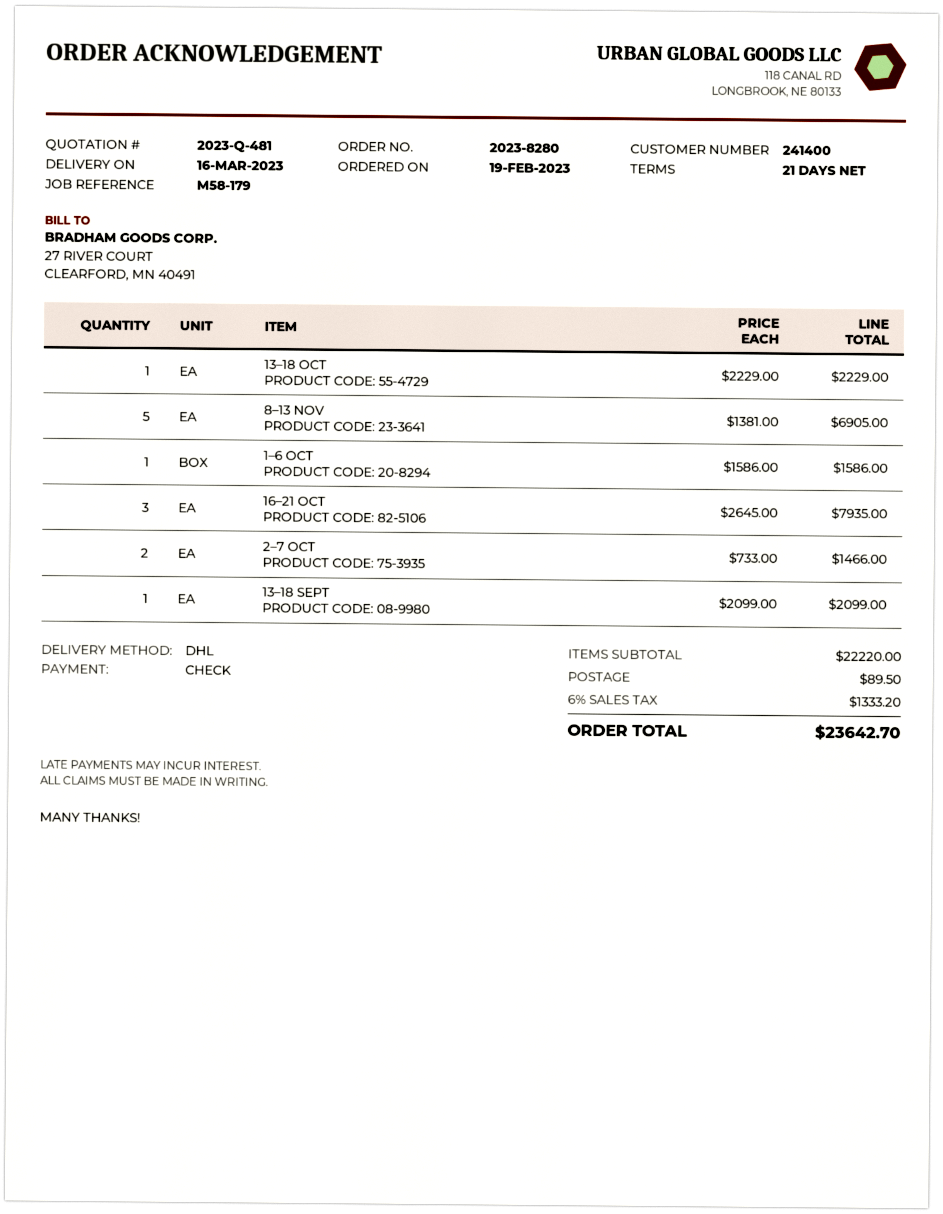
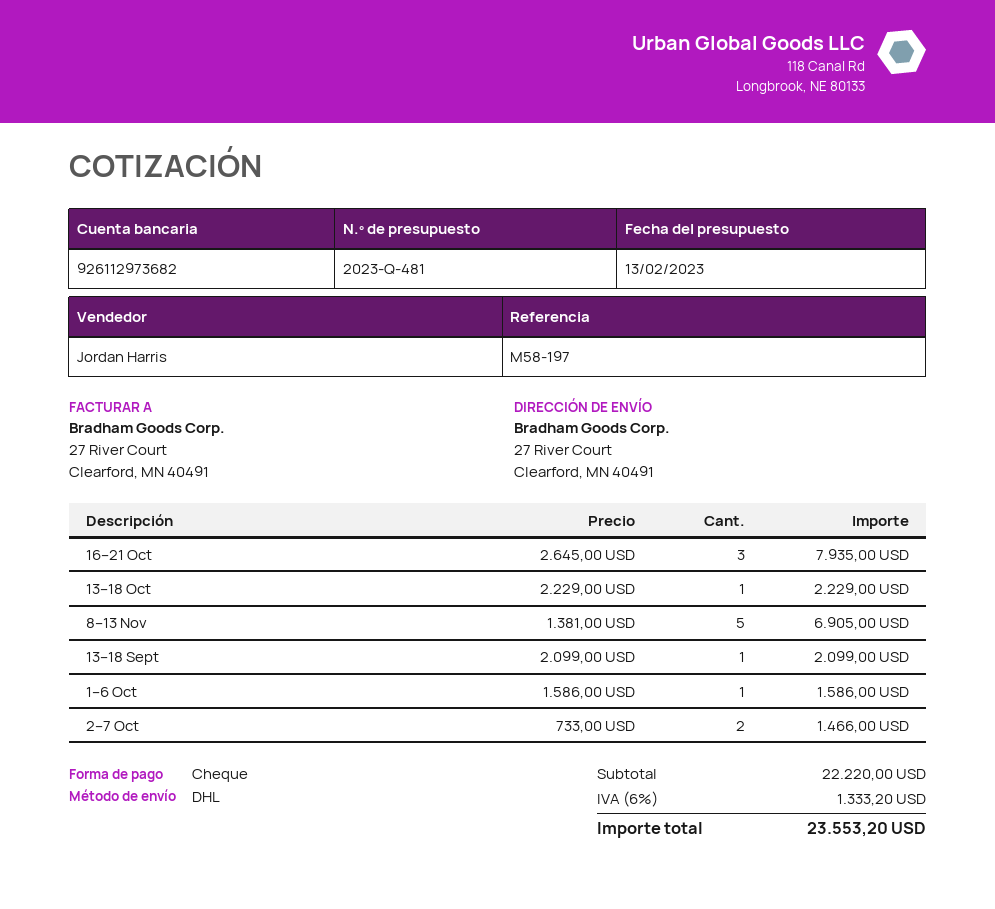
reference: M58-179 -> M58-197
shipping: 89.50 -> none
total: 23642.70 -> 23553.20

